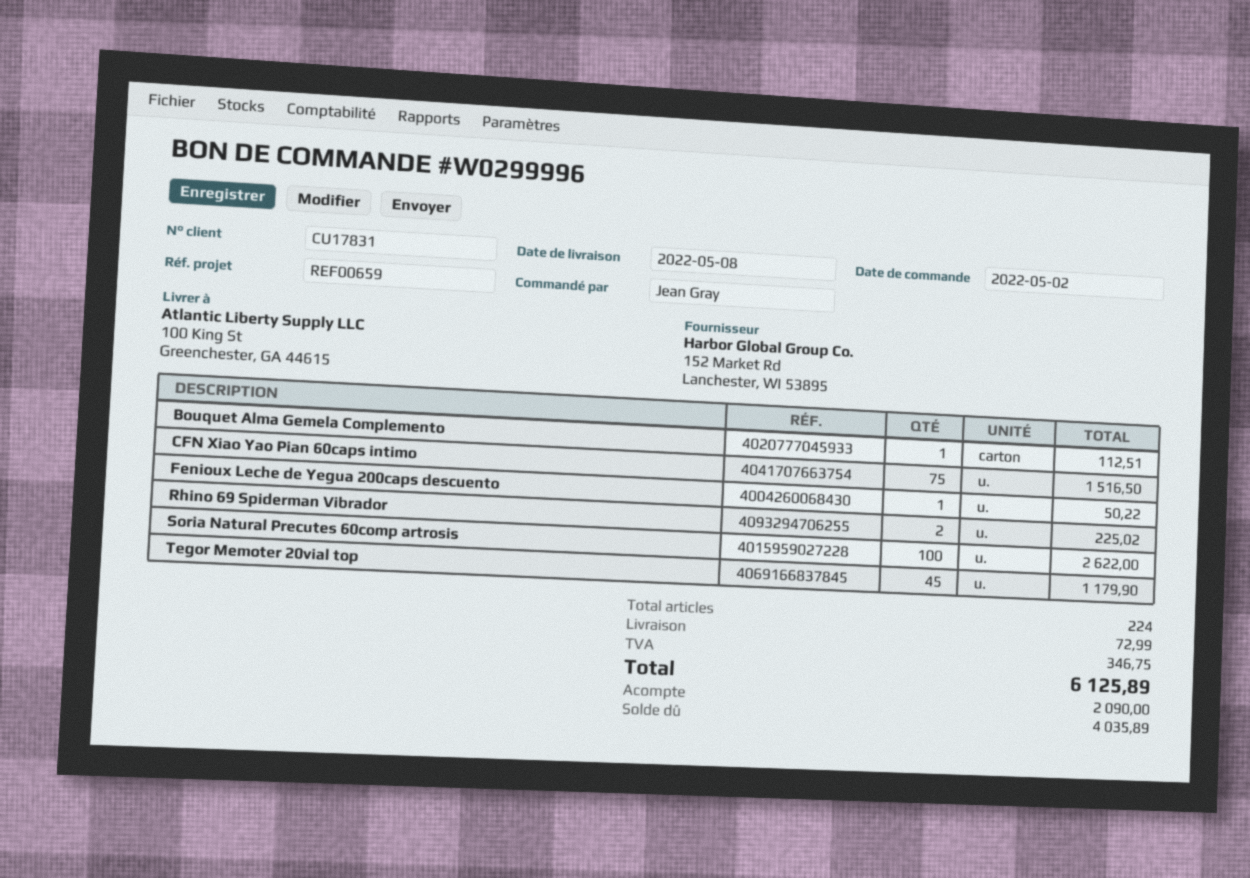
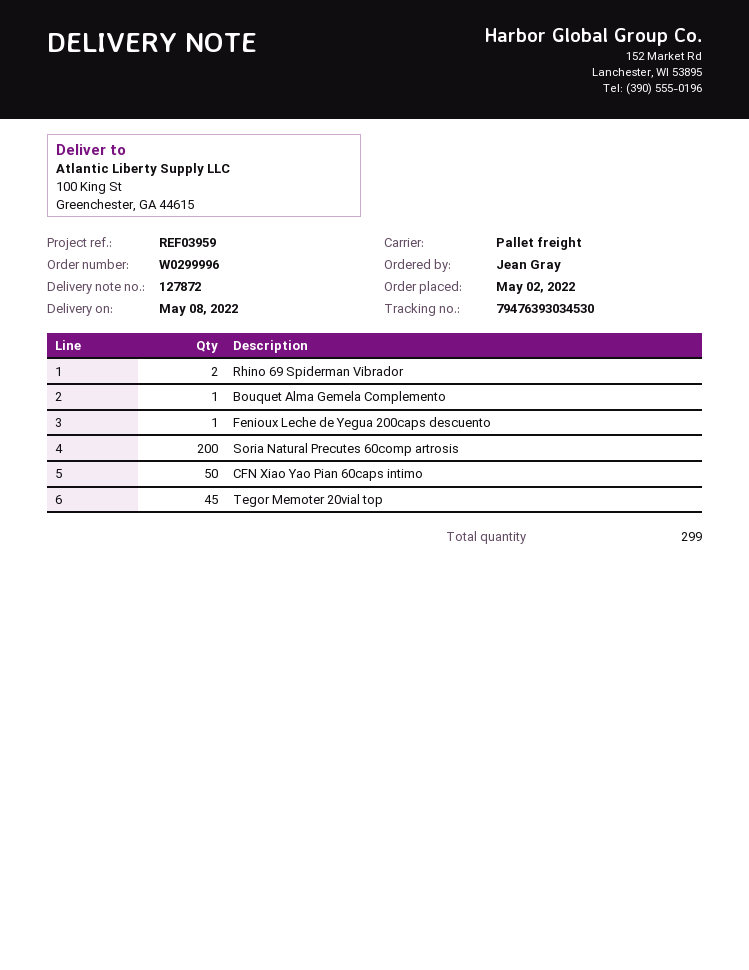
reference: REF00659 -> REF03959
CFN Xiao Yao Pian 60caps intimo: 75 -> 50
Soria Natural Precutes 60comp artrosis: 100 -> 200
total quantity: 224 -> 299

